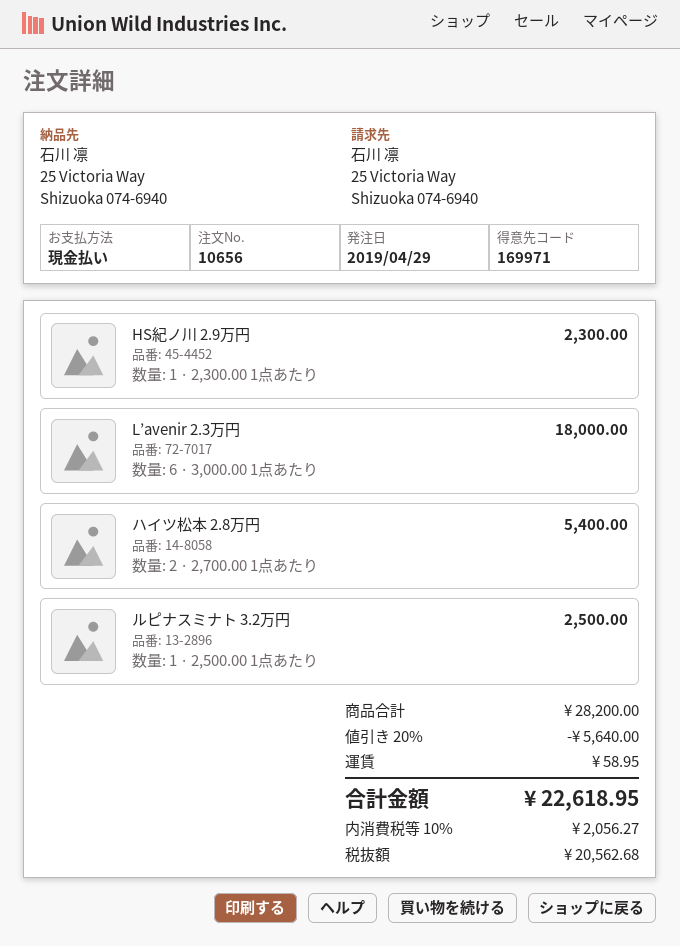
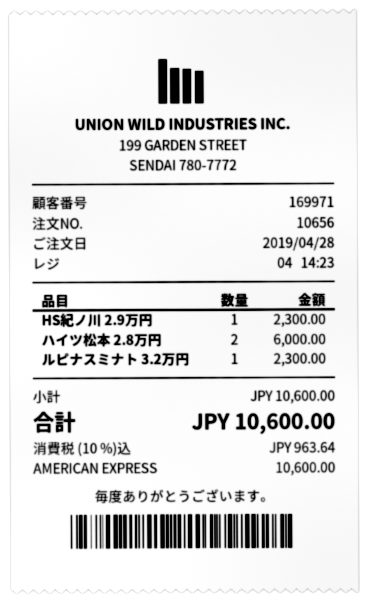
order date: 2019-04-29 -> 2019-04-28
payment method: cash -> American Express
L’avenir 2.3万円: 6 for 18000.00 -> none
ハイツ松本 2.8万円: 2 for 5400.00 -> 2 for 6000.00
ルピナスミナト 3.2万円: 1 for 2500.00 -> 1 for 2300.00
subtotal: 28200.00 -> 10600.00
discount: 20% = 5640.00 -> none
shipping: 58.95 -> none
tax: 10% = 2056.27 -> 10% = 963.64
total: 22618.95 -> 10600.00

